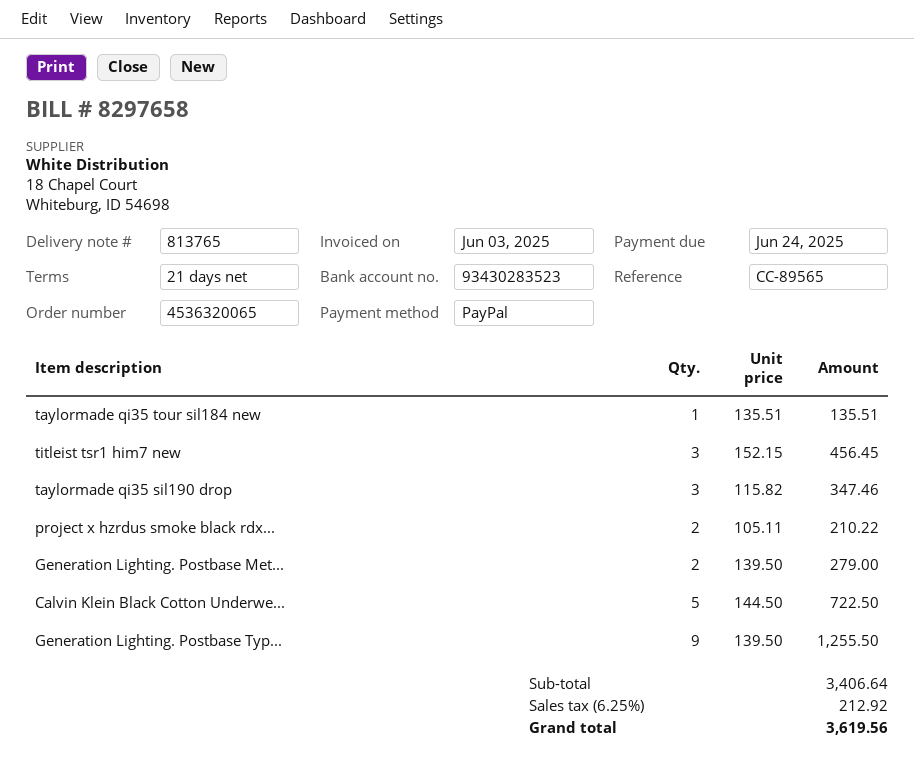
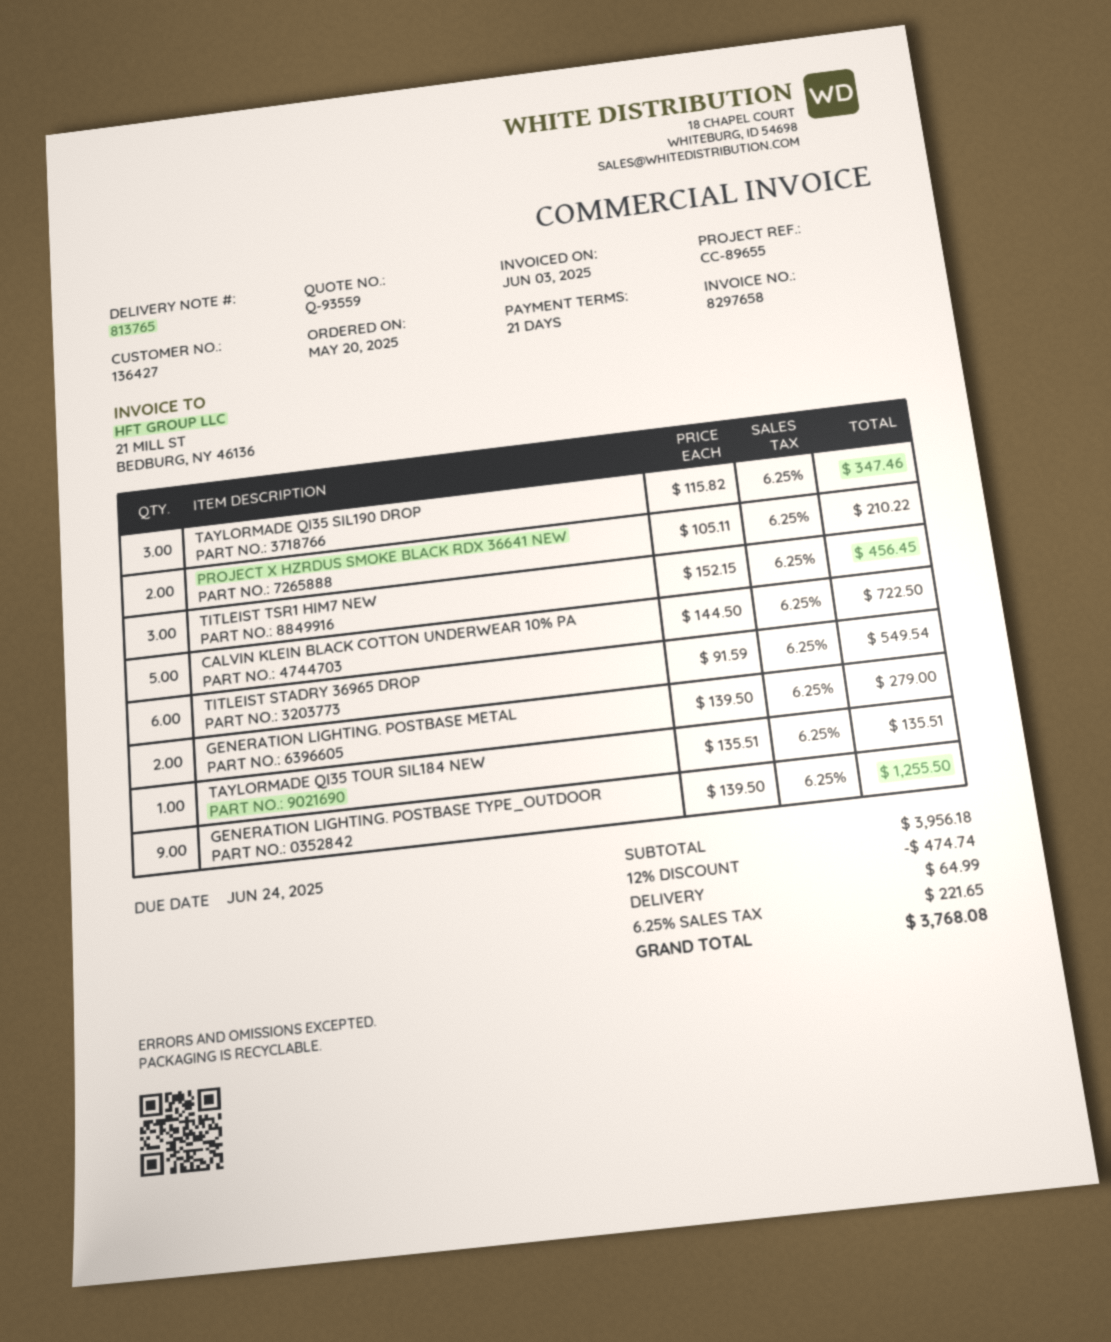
reference: CC-89565 -> CC-89655
TITLEIST STADRY 36965 DROP: none -> 6 x 91.59 = 549.54
subtotal: 3406.64 -> 3956.18
discount: none -> 12% = 474.74
shipping: none -> 64.99
tax: 6.25% = 212.92 -> 6.25% = 221.65
total: 3619.56 -> 3768.08

